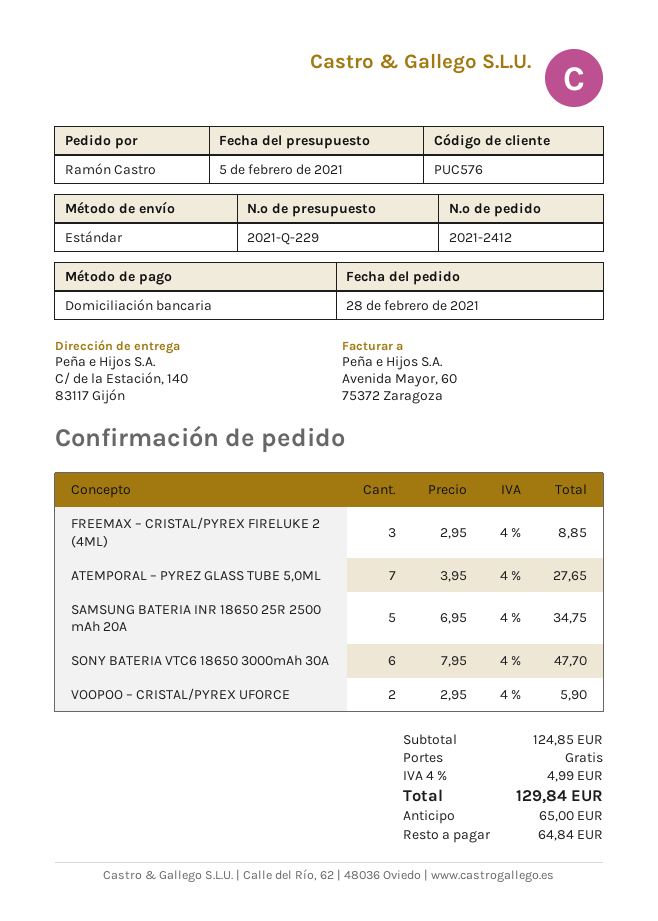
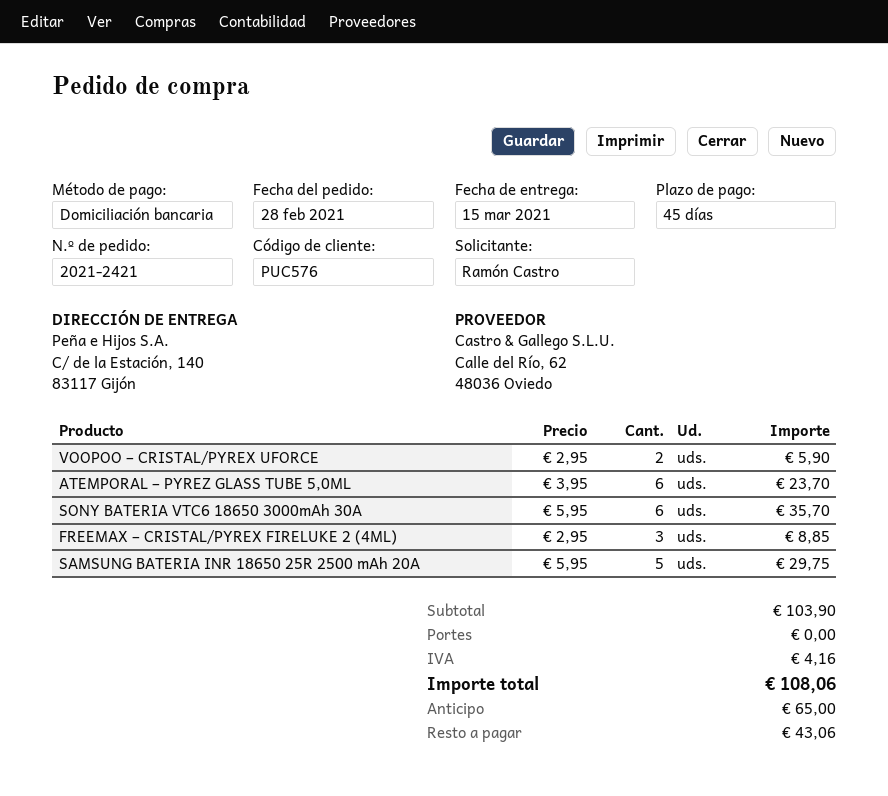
order number: 2021-2412 -> 2021-2421
ATEMPORAL – PYREZ GLASS TUBE 5,0ML: 7 x 3.95 = 27.65 -> 6 x 3.95 = 23.70
SAMSUNG BATERIA INR 18650 25R 2500 mAh 20A: 5 x 6.95 = 34.75 -> 5 x 5.95 = 29.75
SONY BATERIA VTC6 18650 3000mAh 30A: 6 x 7.95 = 47.70 -> 6 x 5.95 = 35.70
subtotal: 124.85 -> 103.90
tax: 4.99 -> 4.16
total: 129.84 -> 108.06
balance: 64.84 -> 43.06

